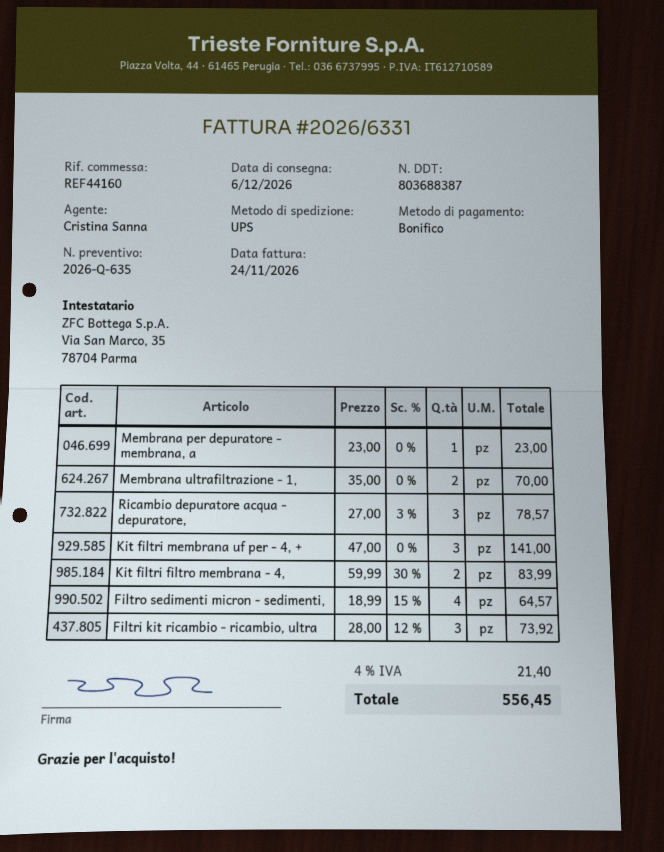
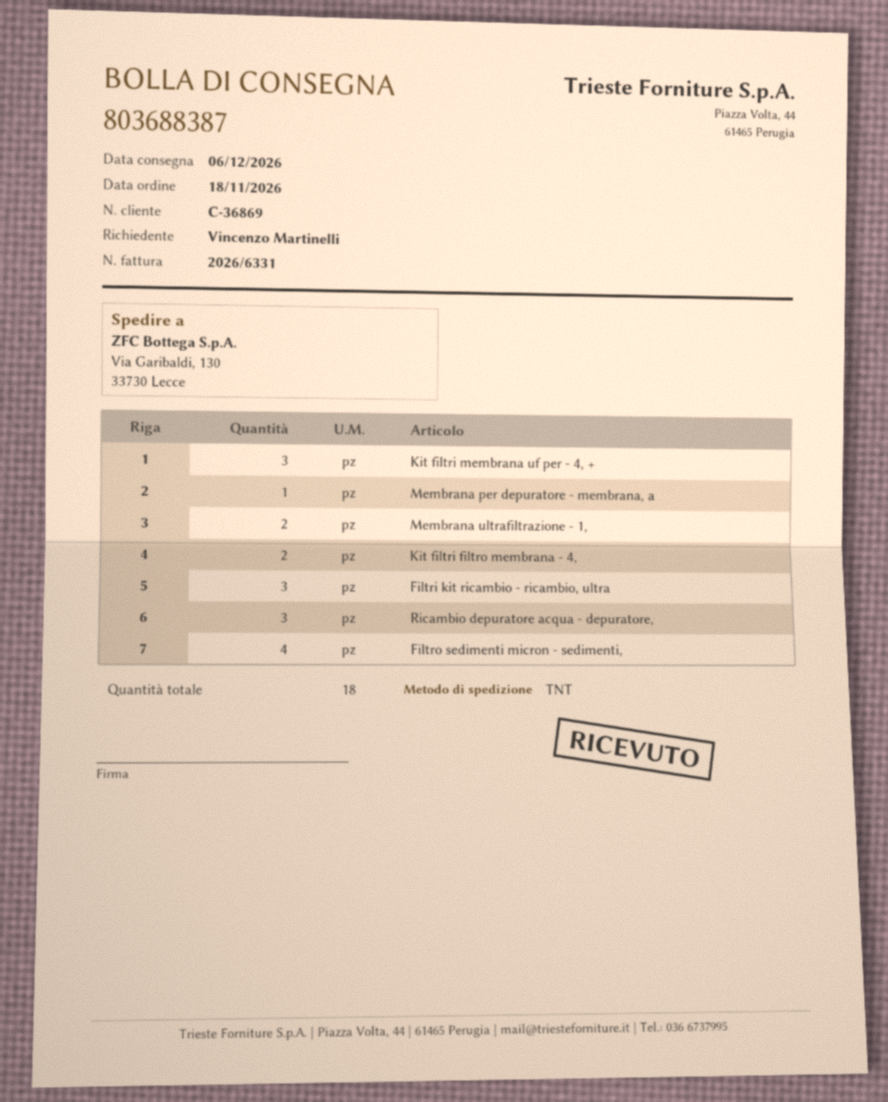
shipping method: UPS -> TNT

